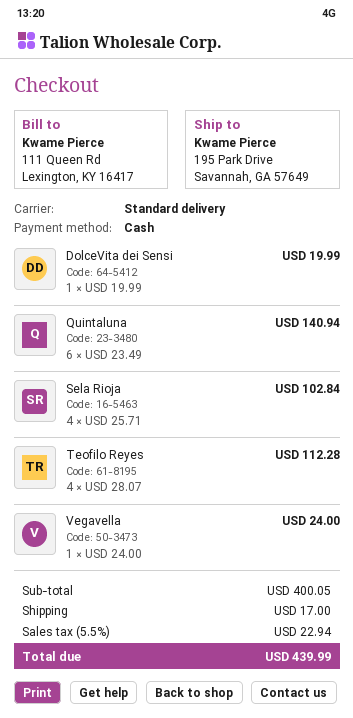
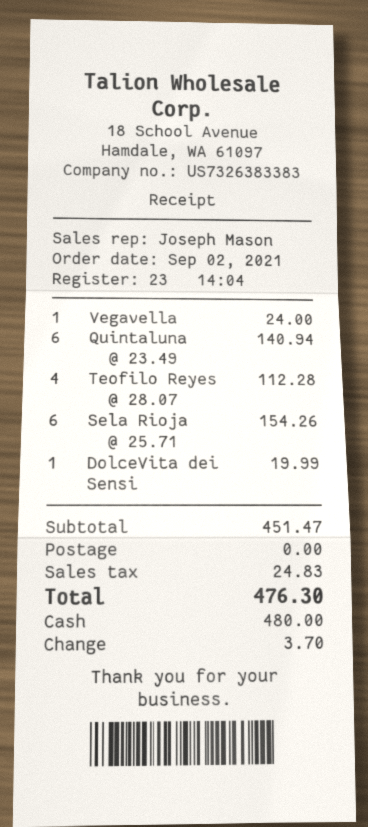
Sela Rioja: 4 x 25.71 = 102.84 -> 6 x 25.71 = 154.26
subtotal: 400.05 -> 451.47
shipping: 17.00 -> 0.00
tax: 22.94 -> 24.83
total: 439.99 -> 476.30

